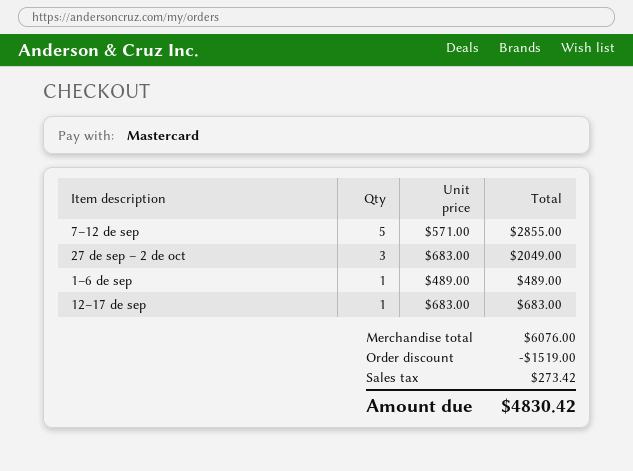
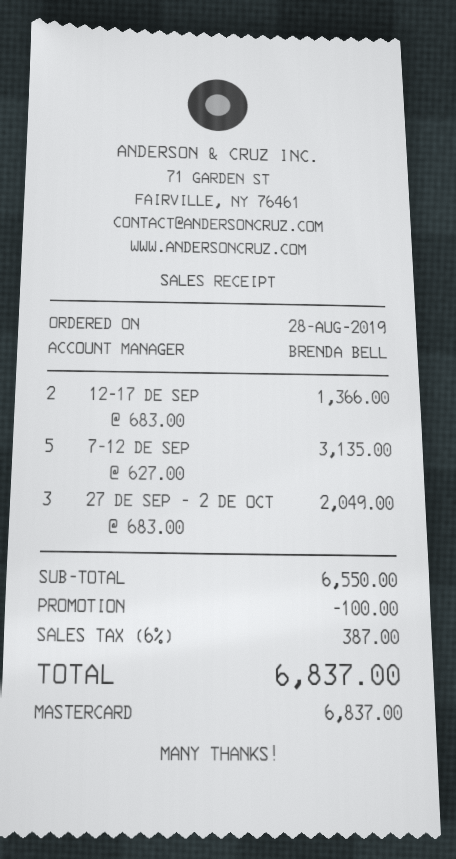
7–12 de sep: 5 x 571.00 = 2855.00 -> 5 x 627.00 = 3135.00
1–6 de sep: 1 x 489.00 = 489.00 -> none
12–17 de sep: 1 x 683.00 = 683.00 -> 2 x 683.00 = 1366.00
subtotal: 6076.00 -> 6550.00
discount: 1519.00 -> 100.00
tax: 273.42 -> 387.00
total: 4830.42 -> 6837.00

